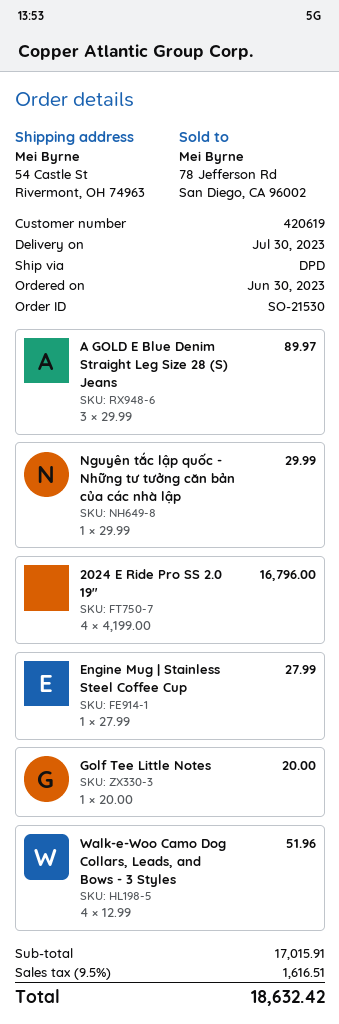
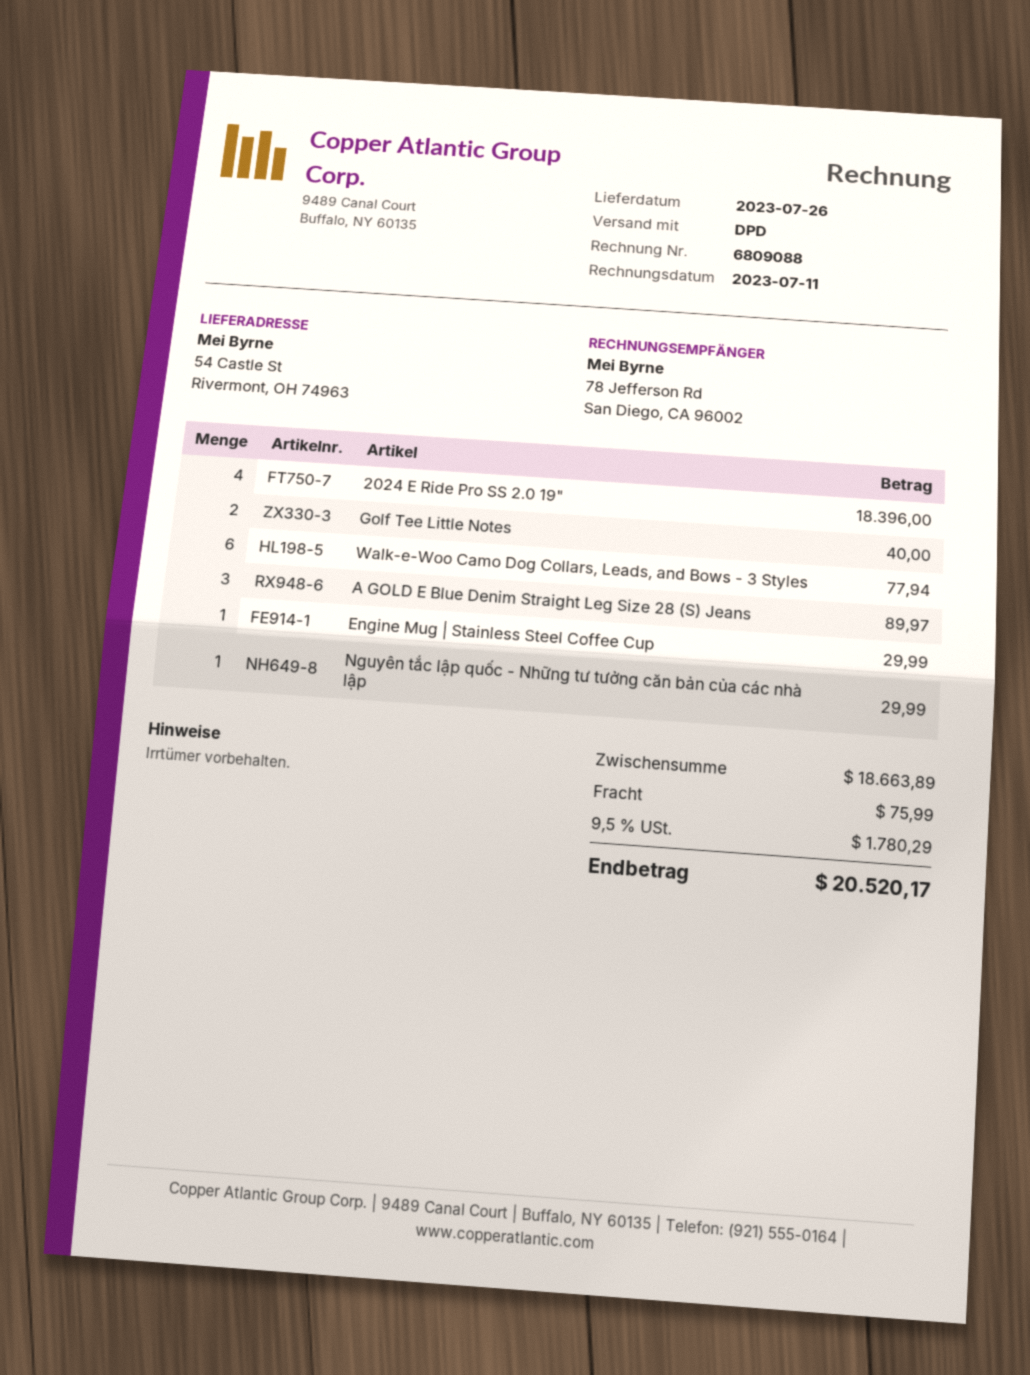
delivery date: 2023-07-30 -> 2023-07-26
2024 E Ride Pro SS 2.0 19": 4 for 16796.00 -> 4 for 18396.00
Engine Mug | Stainless Steel Coffee Cup: 1 for 27.99 -> 1 for 29.99
Golf Tee Little Notes: 1 for 20.00 -> 2 for 40.00
Walk-e-Woo Camo Dog Collars, Leads, and Bows - 3 Styles: 4 for 51.96 -> 6 for 77.94
subtotal: 17015.91 -> 18663.89
shipping: none -> 75.99
tax: 9.5% = 1616.51 -> 9.5% = 1780.29
total: 18632.42 -> 20520.17

